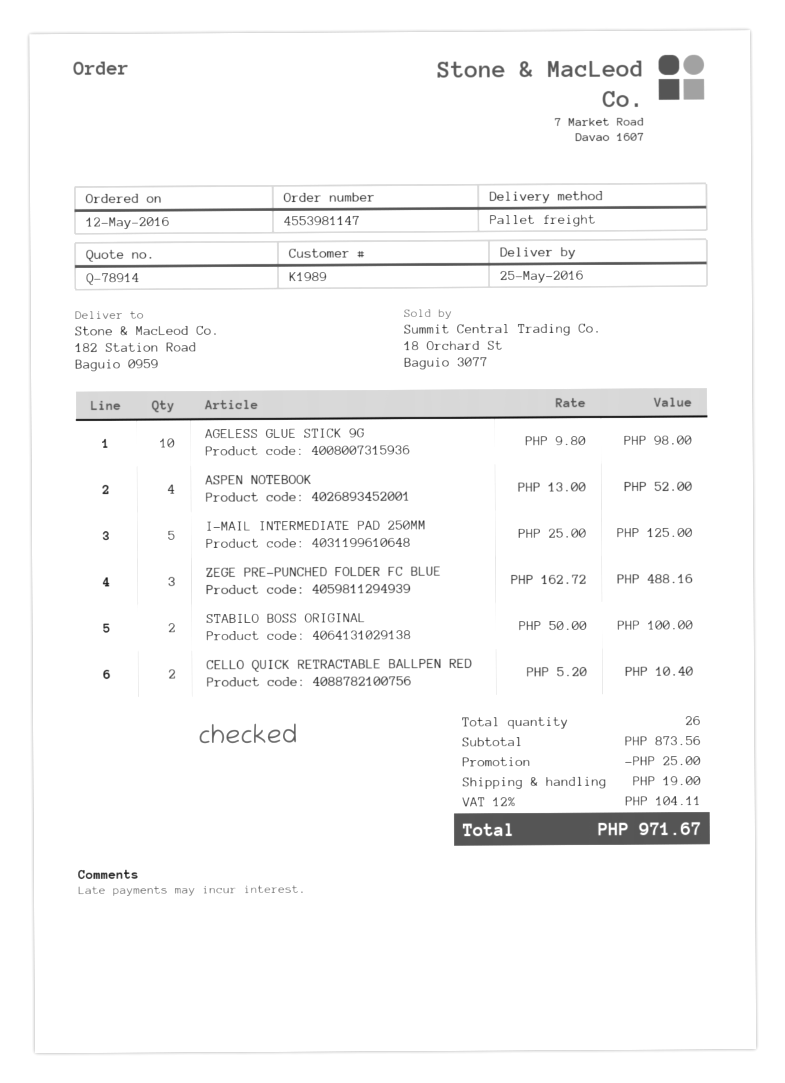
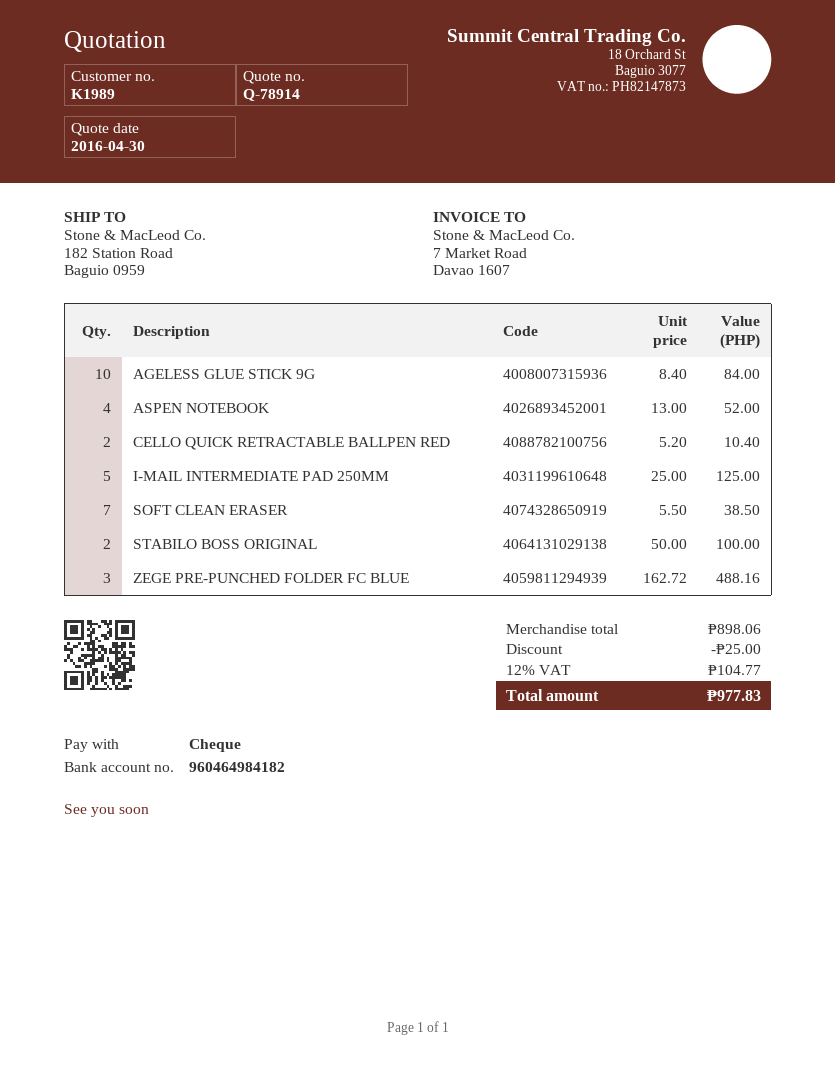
AGELESS GLUE STICK 9G: 10 x 9.80 = 98.00 -> 10 x 8.40 = 84.00
SOFT CLEAN ERASER: none -> 7 x 5.50 = 38.50
subtotal: 873.56 -> 898.06
shipping: 19.00 -> none
tax: 12% = 104.11 -> 12% = 104.77
total: 971.67 -> 977.83

